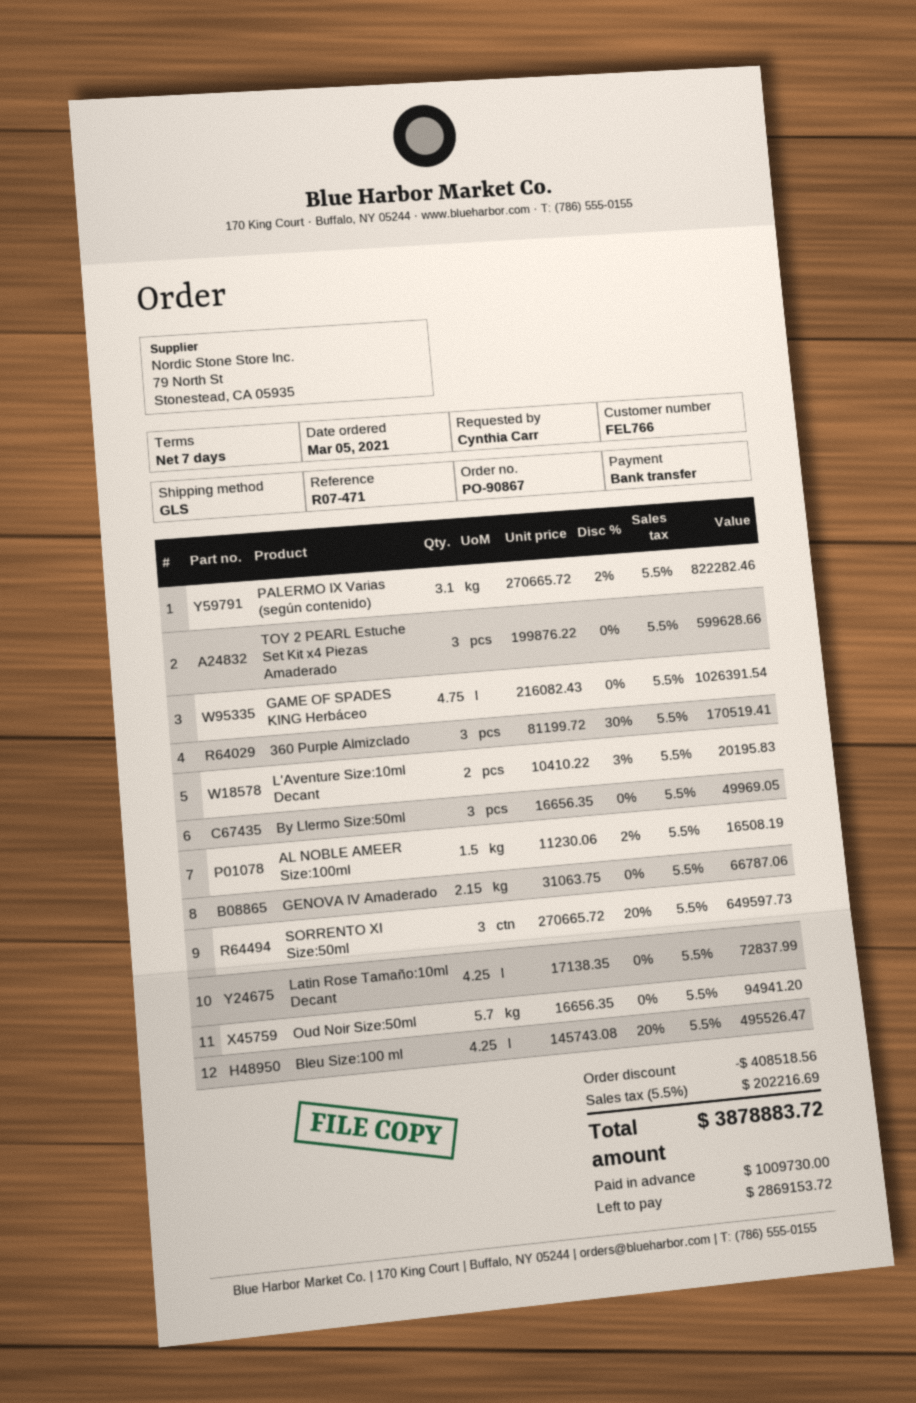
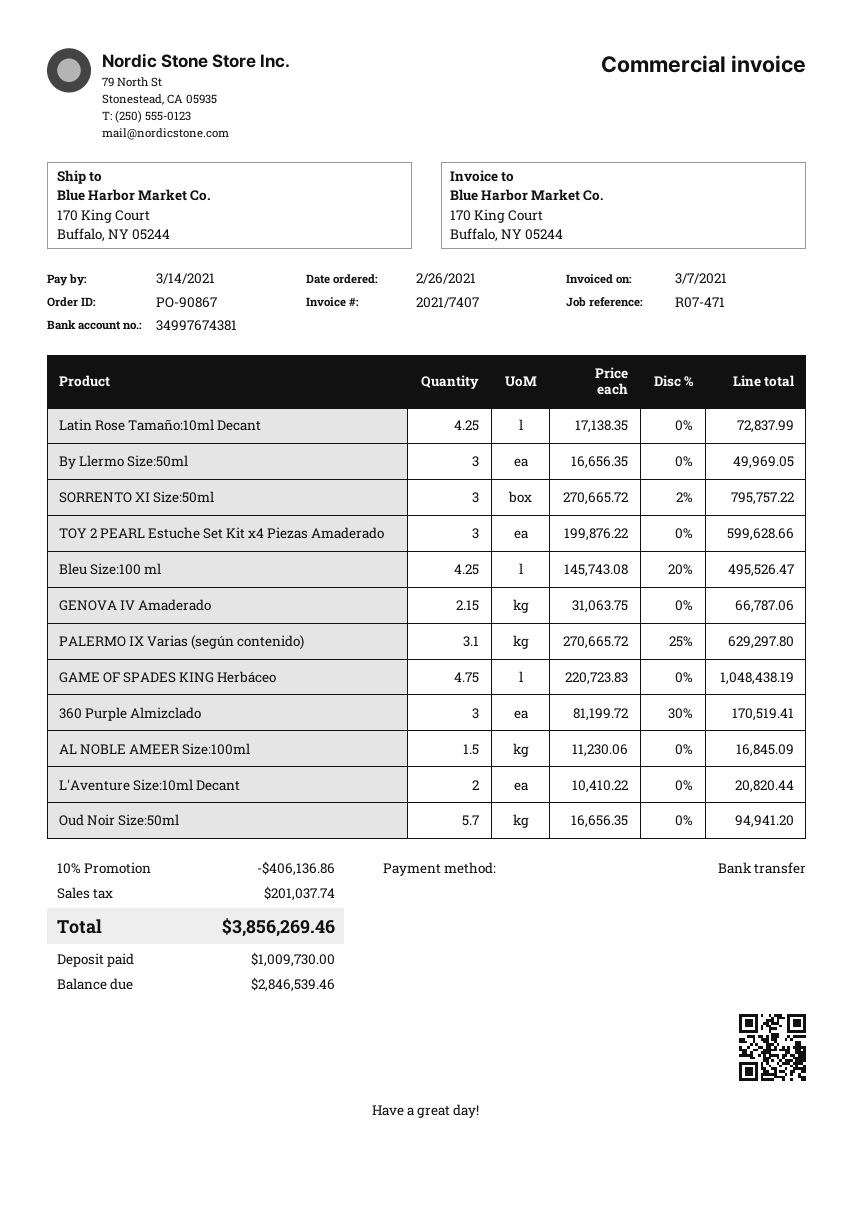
order date: 2021-03-05 -> 2021-02-26
PALERMO IX Varias (según contenido): 3.1 x 270665.72 - 2% = 822282.46 -> 3.1 x 270665.72 - 25% = 629297.80
GAME OF SPADES KING Herbáceo: 4.75 x 216082.43 = 1026391.54 -> 4.75 x 220723.83 = 1048438.19
L'Aventure Size:10ml Decant: 2 x 10410.22 - 3% = 20195.83 -> 2 x 10410.22 = 20820.44
AL NOBLE AMEER Size:100ml: 1.5 x 11230.06 - 2% = 16508.19 -> 1.5 x 11230.06 = 16845.09
SORRENTO XI Size:50ml: 3 x 270665.72 - 20% = 649597.73 -> 3 x 270665.72 - 2% = 795757.22
discount: 408518.56 -> 406136.86
tax: 202216.69 -> 201037.74
total: 3878883.72 -> 3856269.46
balance: 2869153.72 -> 2846539.46

